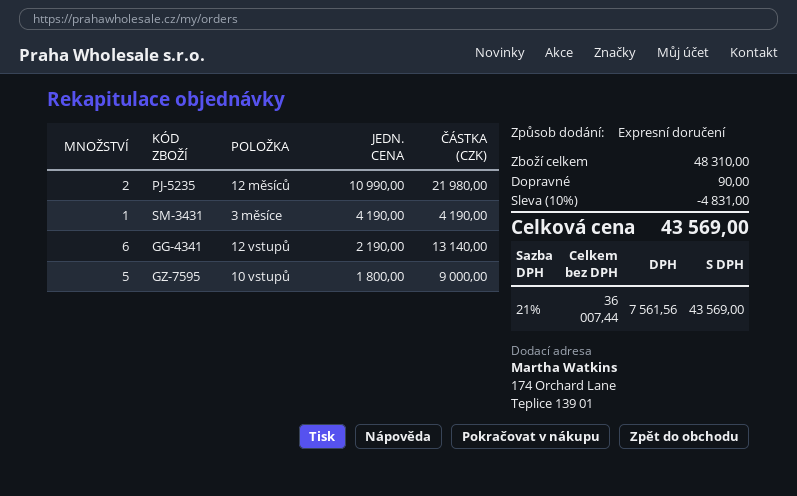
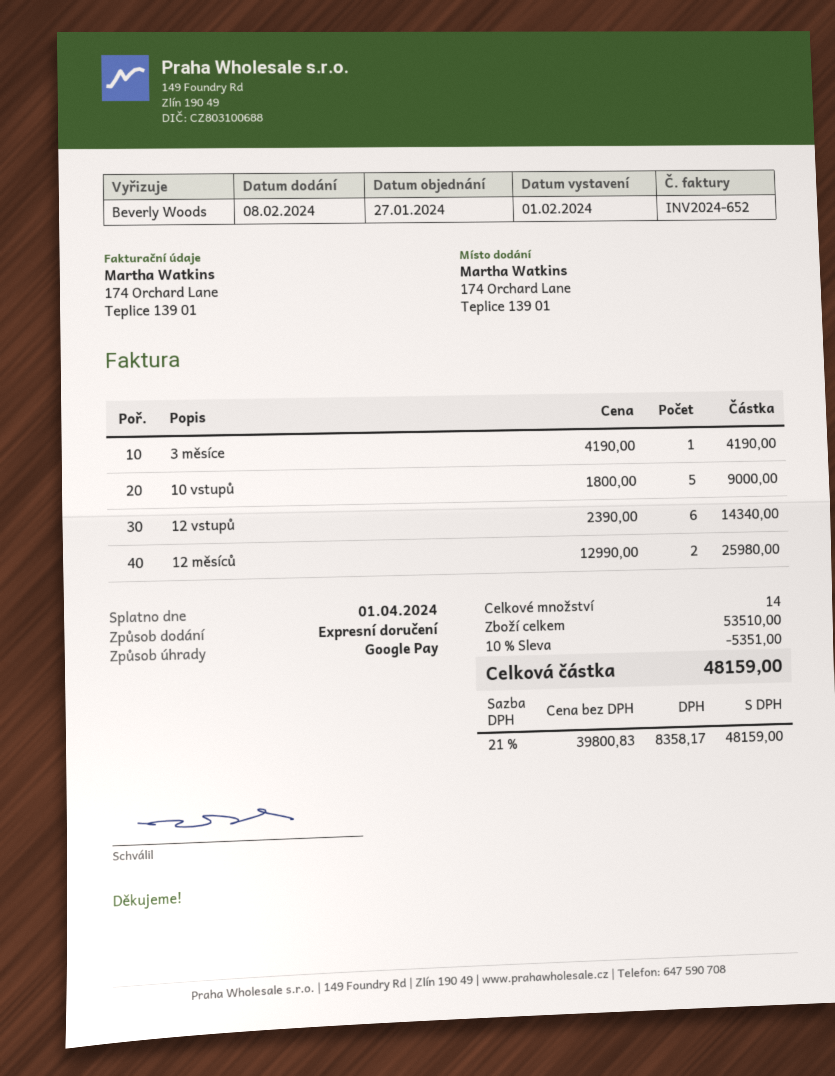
12 měsíců: 2 x 10990.00 = 21980.00 -> 2 x 12990.00 = 25980.00
12 vstupů: 6 x 2190.00 = 13140.00 -> 6 x 2390.00 = 14340.00
subtotal: 48310.00 -> 53510.00
discount: 10% = 4831.00 -> 10% = 5351.00
shipping: 90.00 -> none
net: 36007.44 -> 39800.83
tax: 21% = 7561.56 -> 21% = 8358.17
total: 43569.00 -> 48159.00

